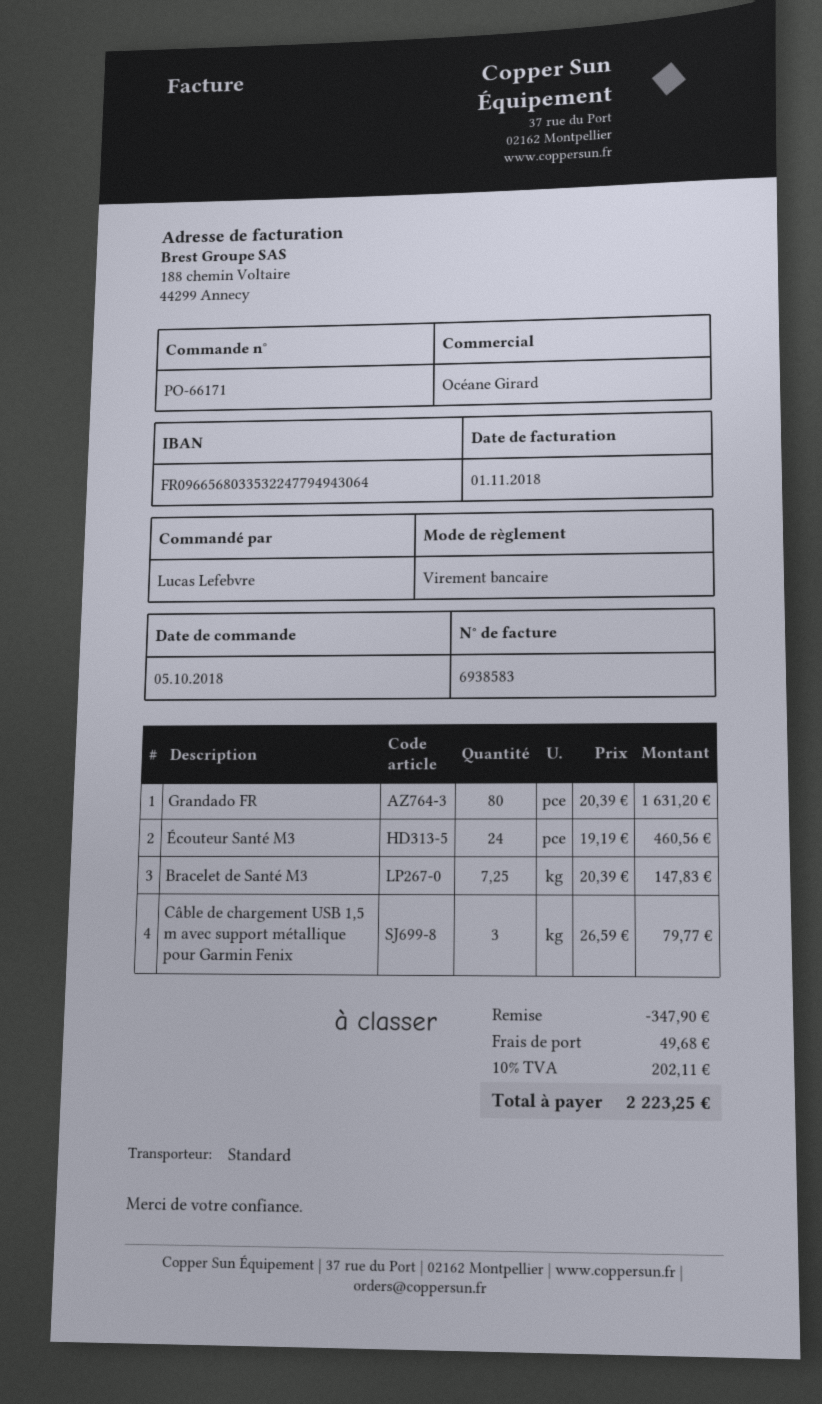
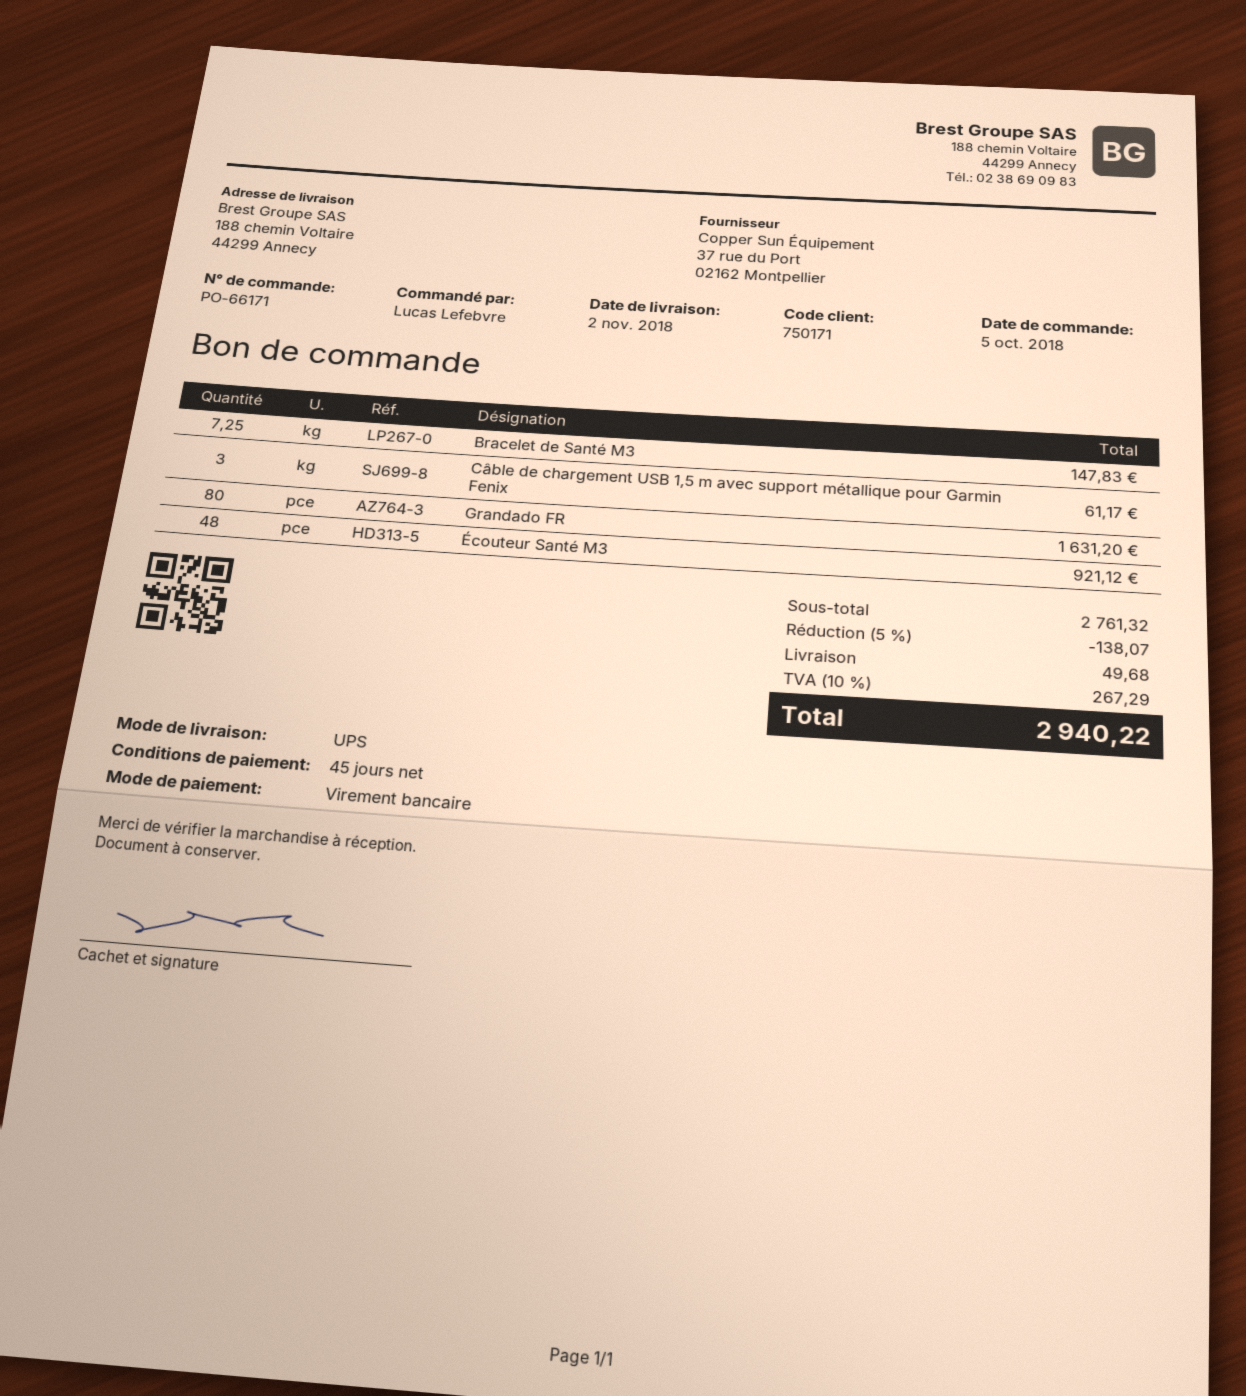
shipping method: standard -> UPS
Écouteur Santé M3: 24 for 460.56 -> 48 for 921.12
Câble de chargement USB 1,5 m avec support métallique pour Garmin Fenix: 3 for 79.77 -> 3 for 61.17
discount: 347.90 -> 138.07
tax: 10% = 202.11 -> 10% = 267.29
total: 2223.25 -> 2940.22

